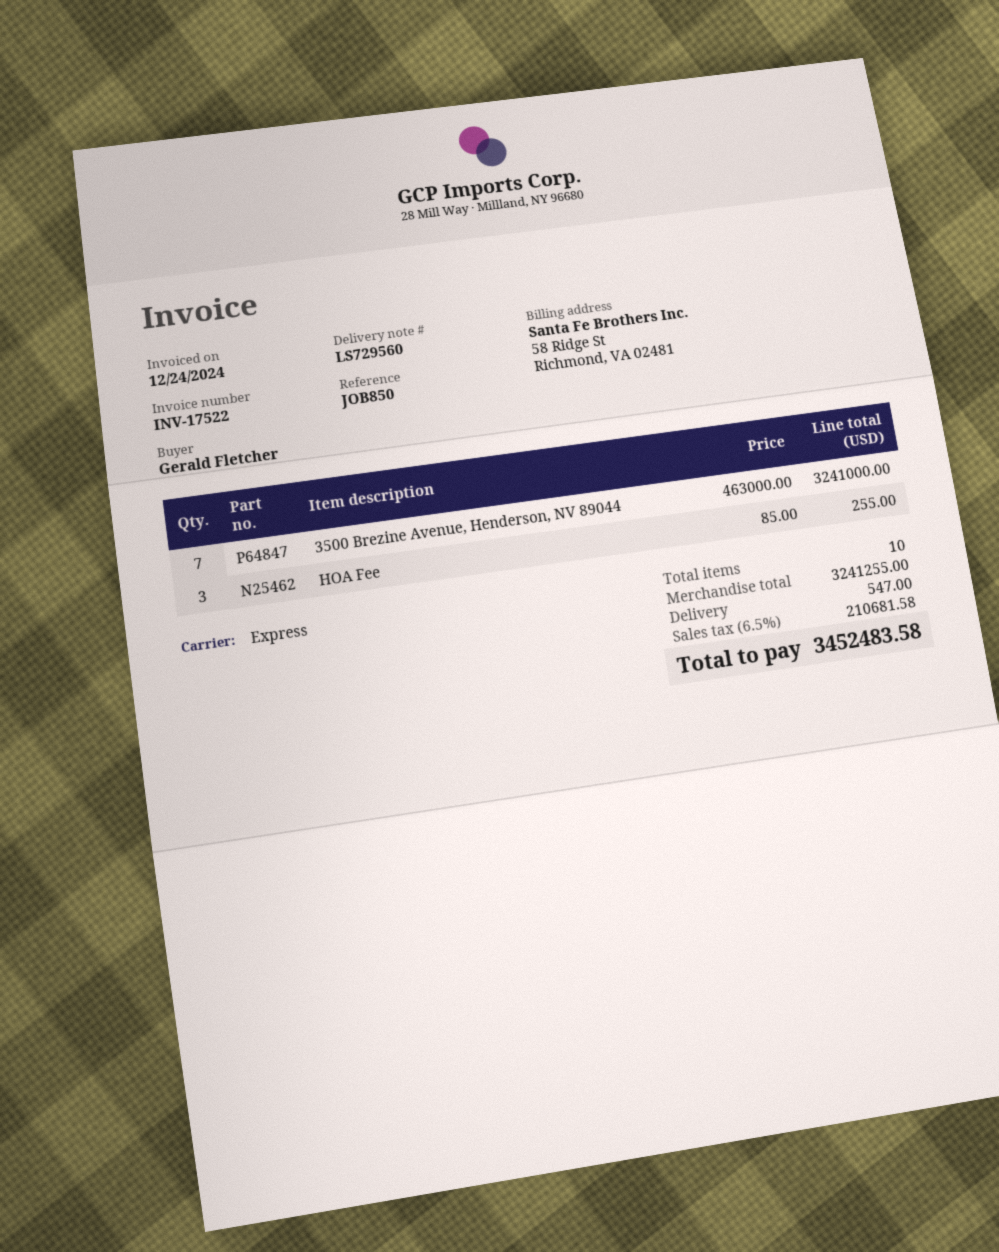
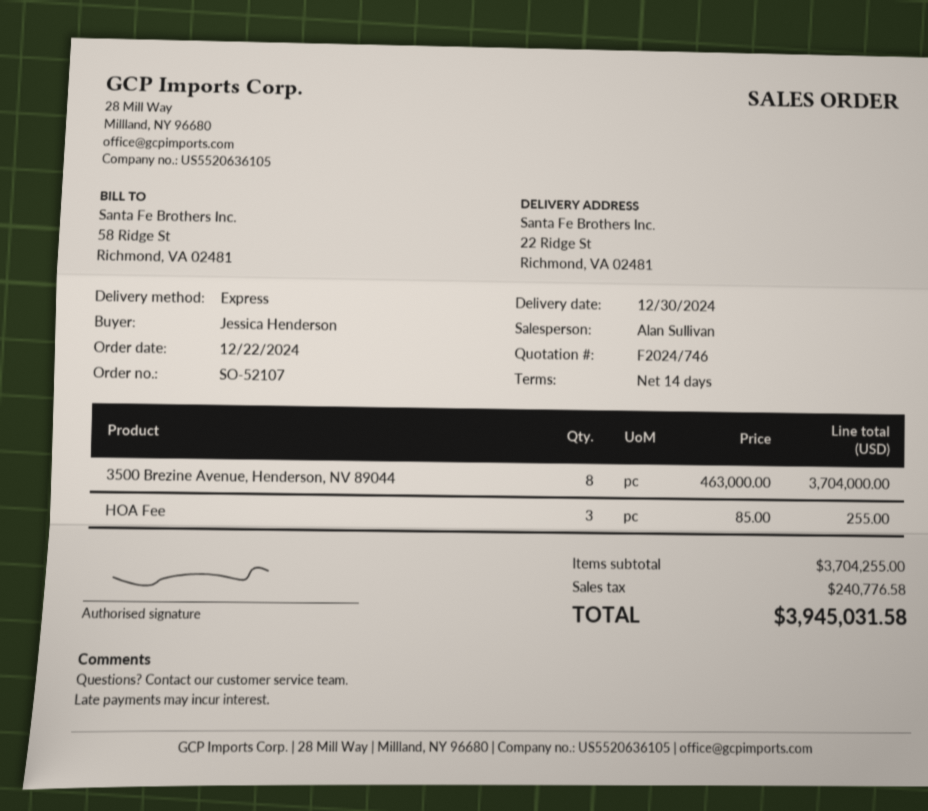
ordered by: Gerald Fletcher -> Jessica Henderson
3500 Brezine Avenue, Henderson, NV 89044: 7 x 463000.00 = 3241000.00 -> 8 x 463000.00 = 3704000.00
subtotal: 3241255.00 -> 3704255.00
shipping: 547.00 -> none
tax: 210681.58 -> 240776.58
total: 3452483.58 -> 3945031.58

